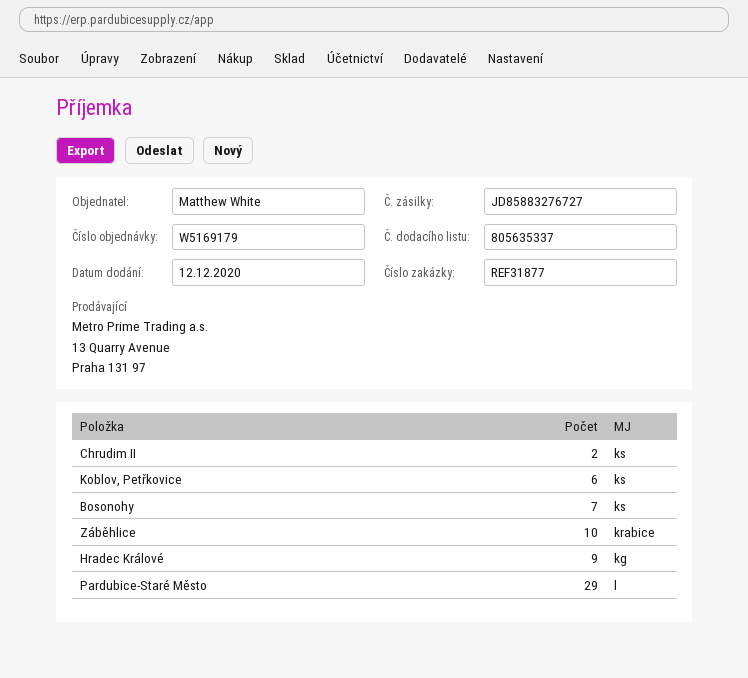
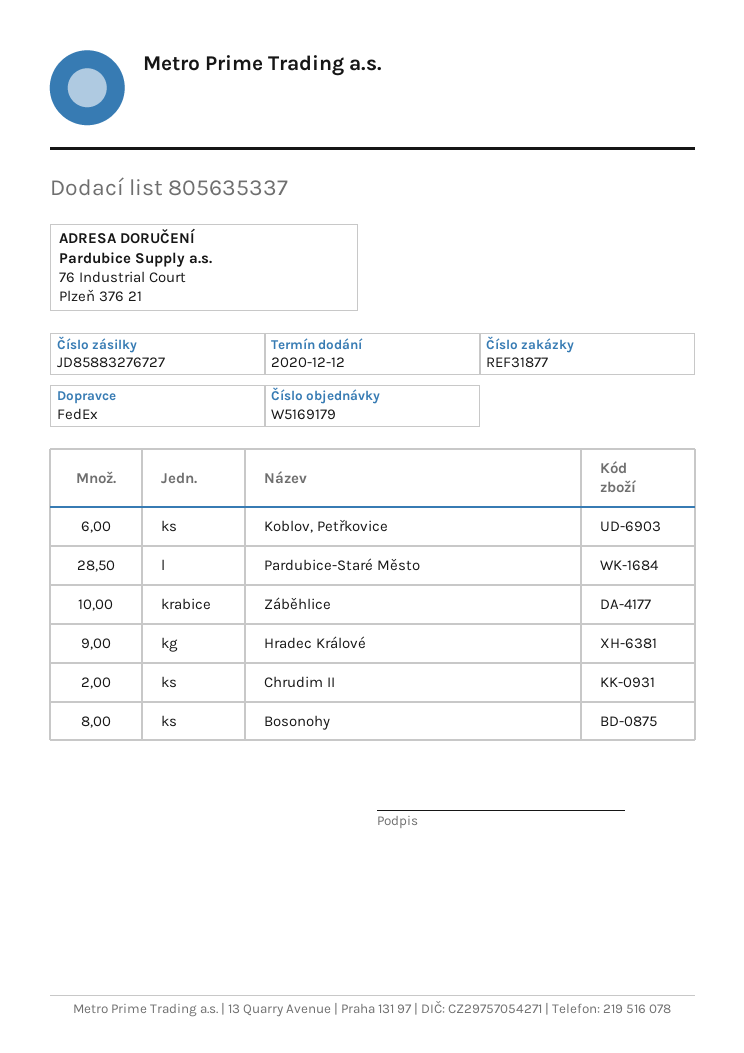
Bosonohy: 7 -> 8
Pardubice-Staré Město: 29 -> 28.5

